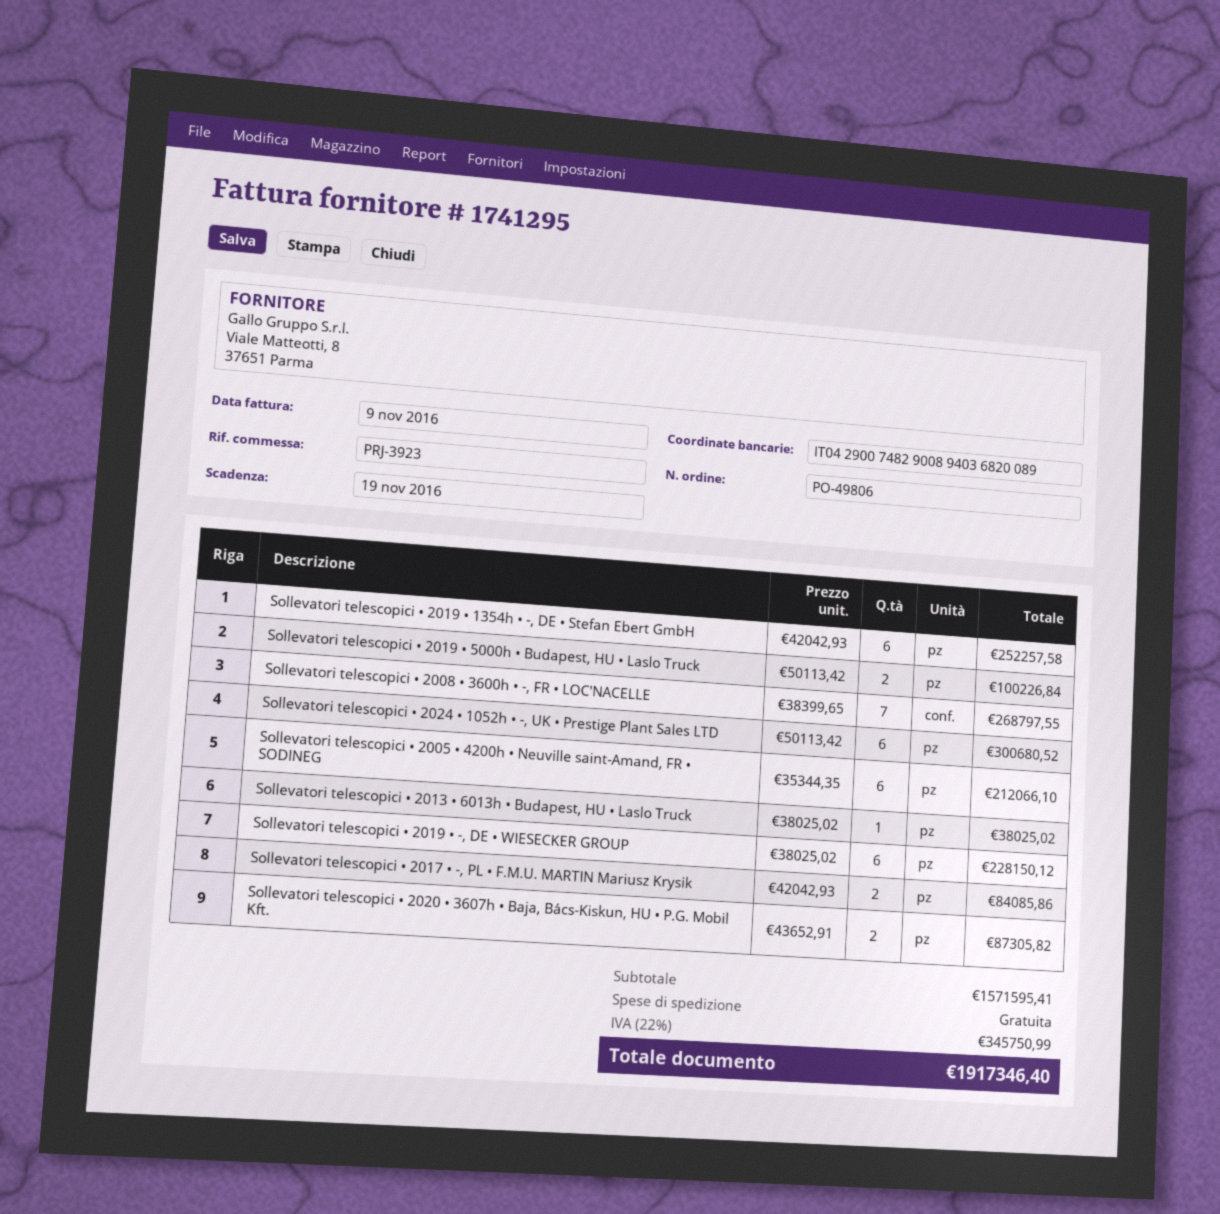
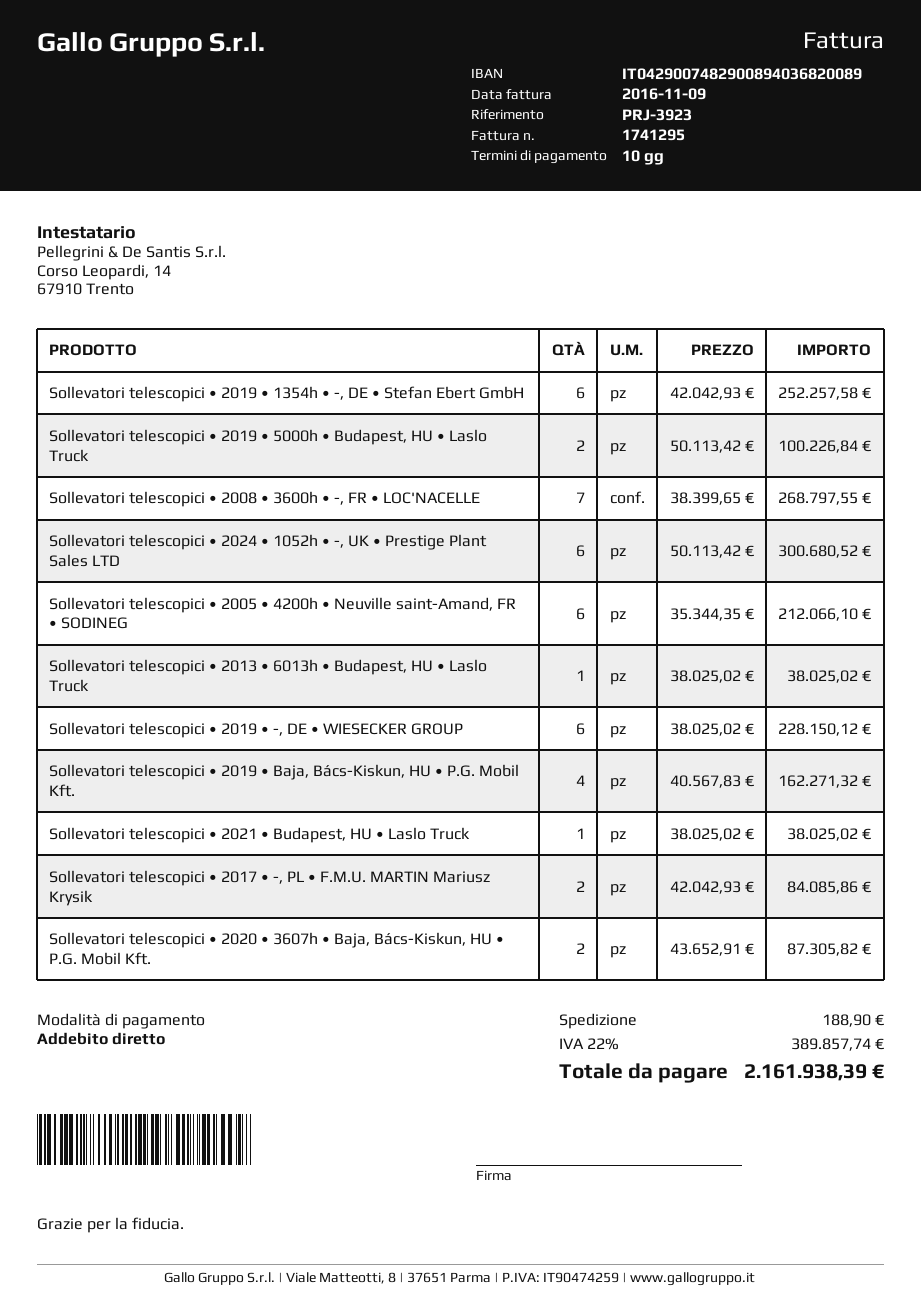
Sollevatori telescopici • 2019 • Baja, Bács-Kiskun, HU • P.G. Mobil Kft.: none -> 4 x 40567.83 = 162271.32
Sollevatori telescopici • 2021 • Budapest, HU • Laslo Truck: none -> 1 x 38025.02 = 38025.02
shipping: 0.00 -> 188.90
tax: 22% = 345750.99 -> 22% = 389857.74
total: 1917346.40 -> 2161938.39

